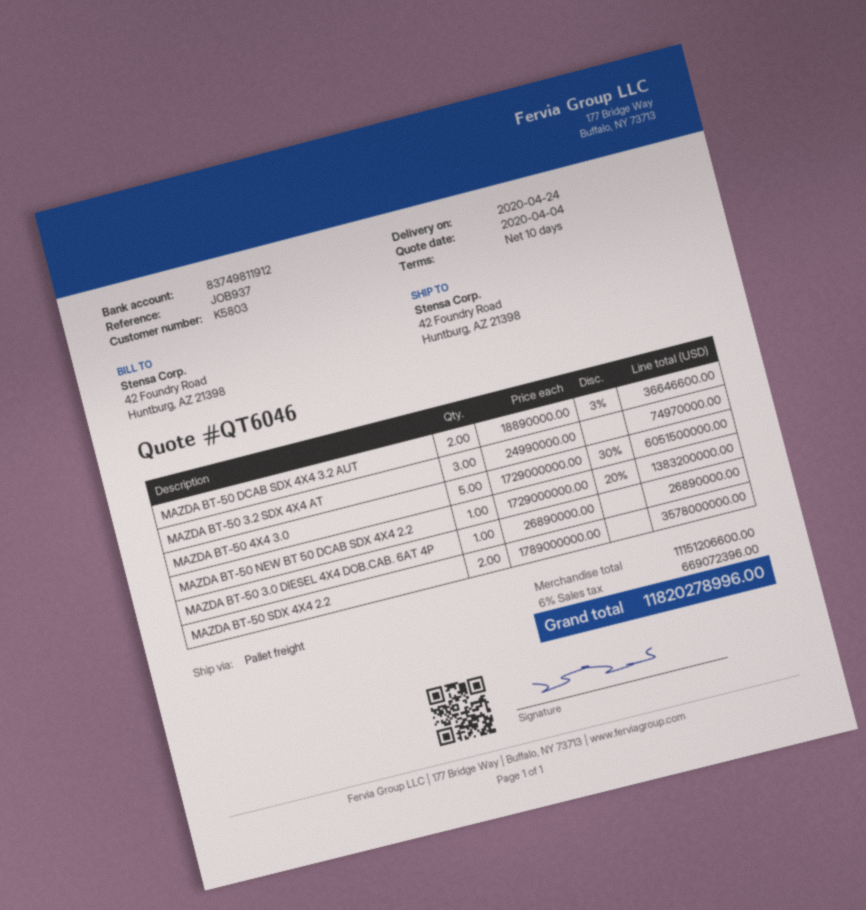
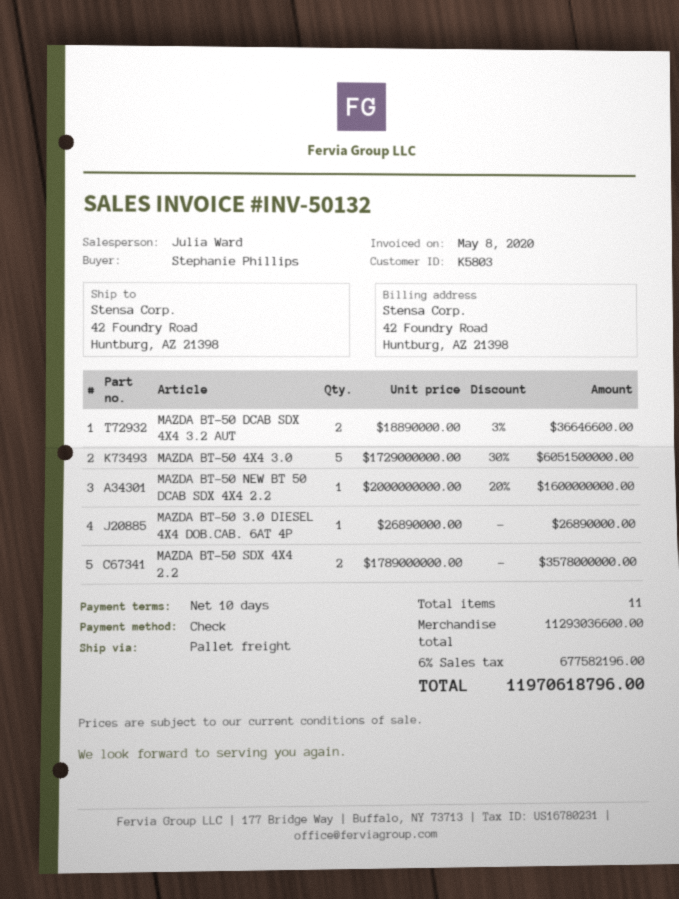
MAZDA BT-50 3.2 SDX 4X4 AT: 3 x 24990000.00 = 74970000.00 -> none
MAZDA BT-50 NEW BT 50 DCAB SDX 4X4 2.2: 1 x 1729000000.00 - 20% = 1383200000.00 -> 1 x 2000000000.00 - 20% = 1600000000.00
subtotal: 11151206600.00 -> 11293036600.00
tax: 6% = 669072396.00 -> 6% = 677582196.00
total: 11820278996.00 -> 11970618796.00

